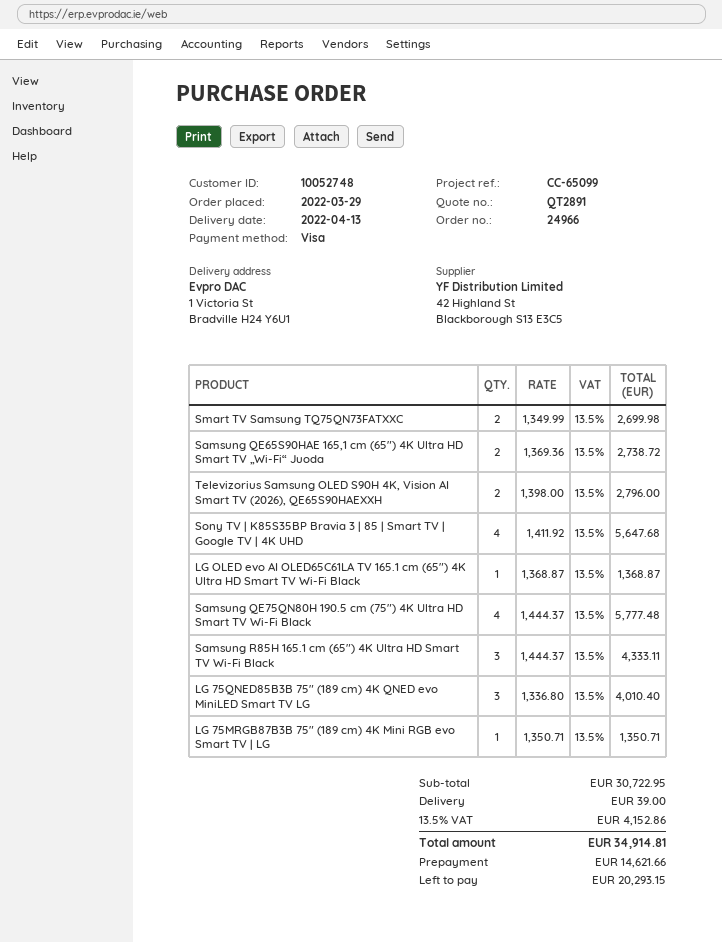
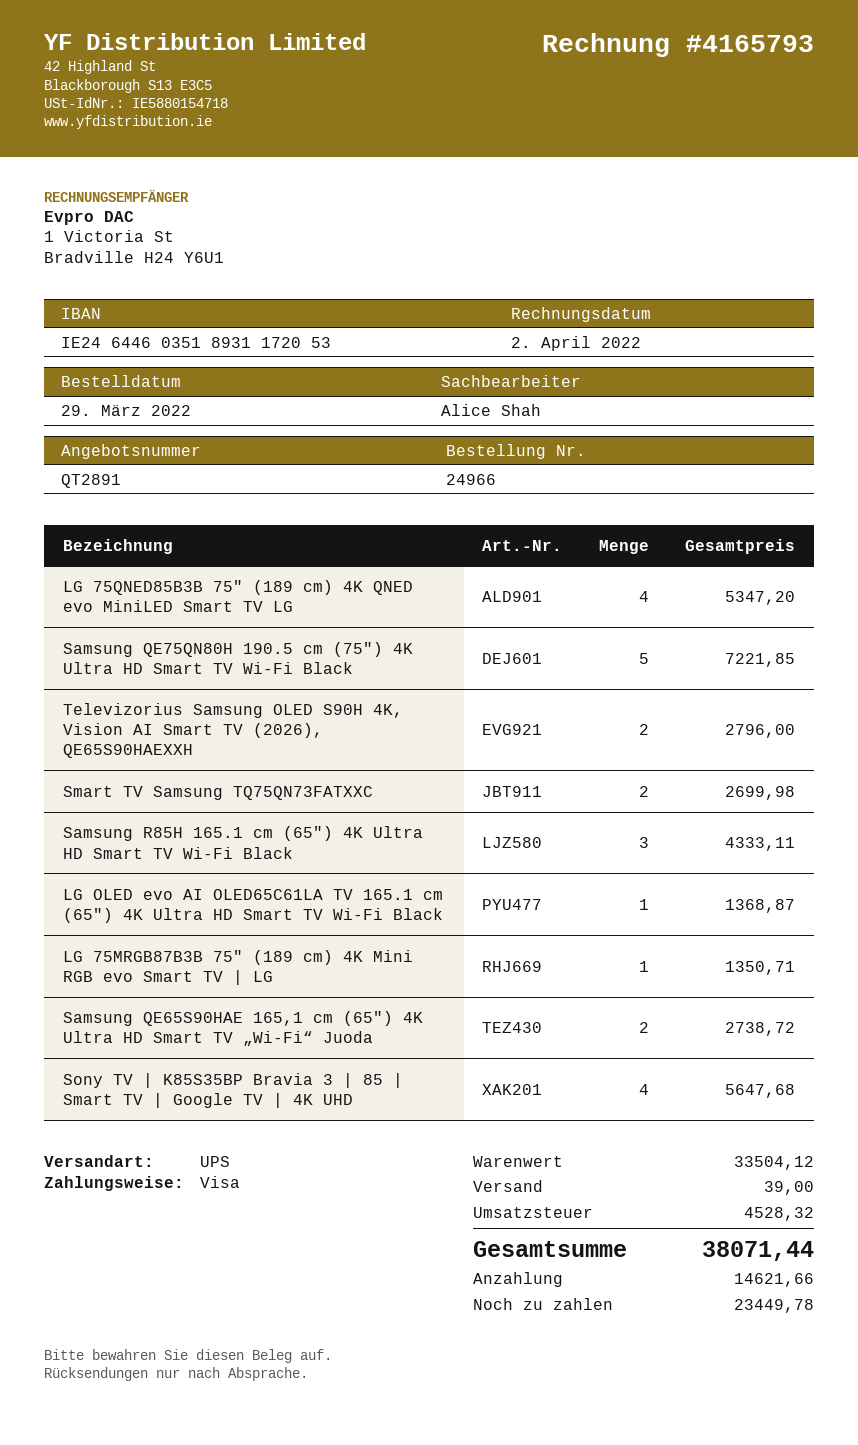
Samsung QE75QN80H 190.5 cm (75") 4K Ultra HD Smart TV Wi-Fi Black: 4 for 5777.48 -> 5 for 7221.85
LG 75QNED85B3B 75" (189 cm) 4K QNED evo MiniLED Smart TV LG: 3 for 4010.40 -> 4 for 5347.20
subtotal: 30722.95 -> 33504.12
tax: 4152.86 -> 4528.32
total: 34914.81 -> 38071.44
balance: 20293.15 -> 23449.78

